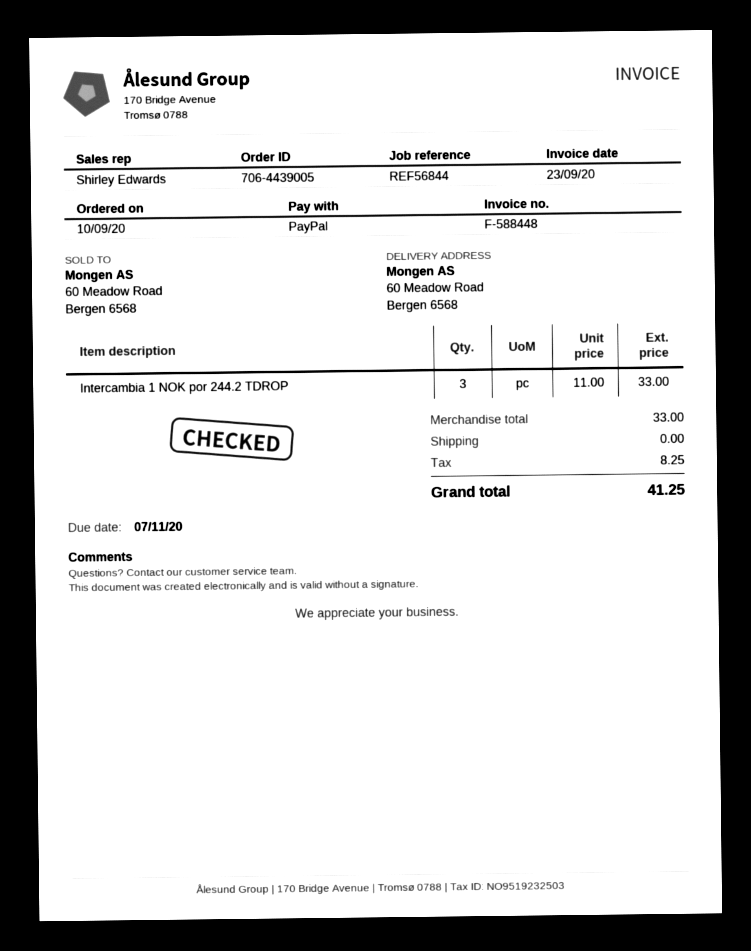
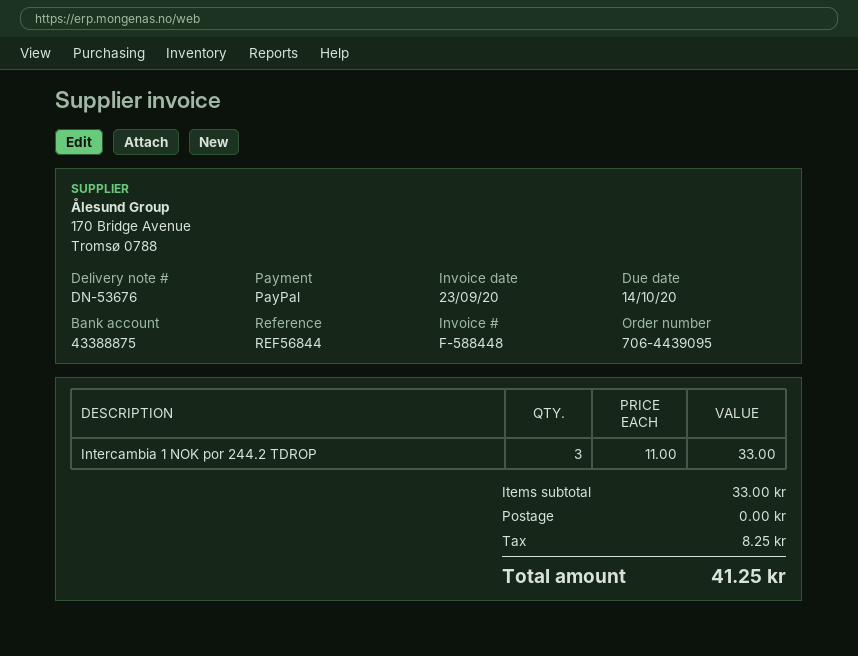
order number: 706-4439005 -> 706-4439095
due date: 2020-11-07 -> 2020-10-14

